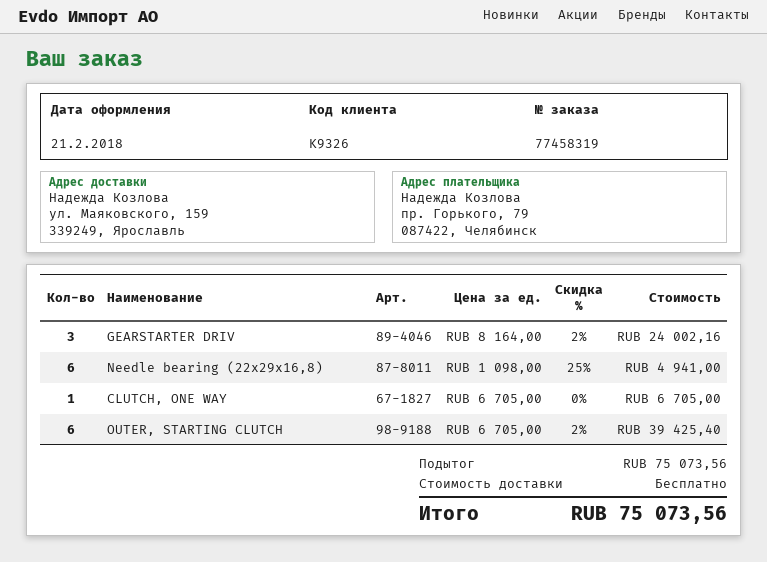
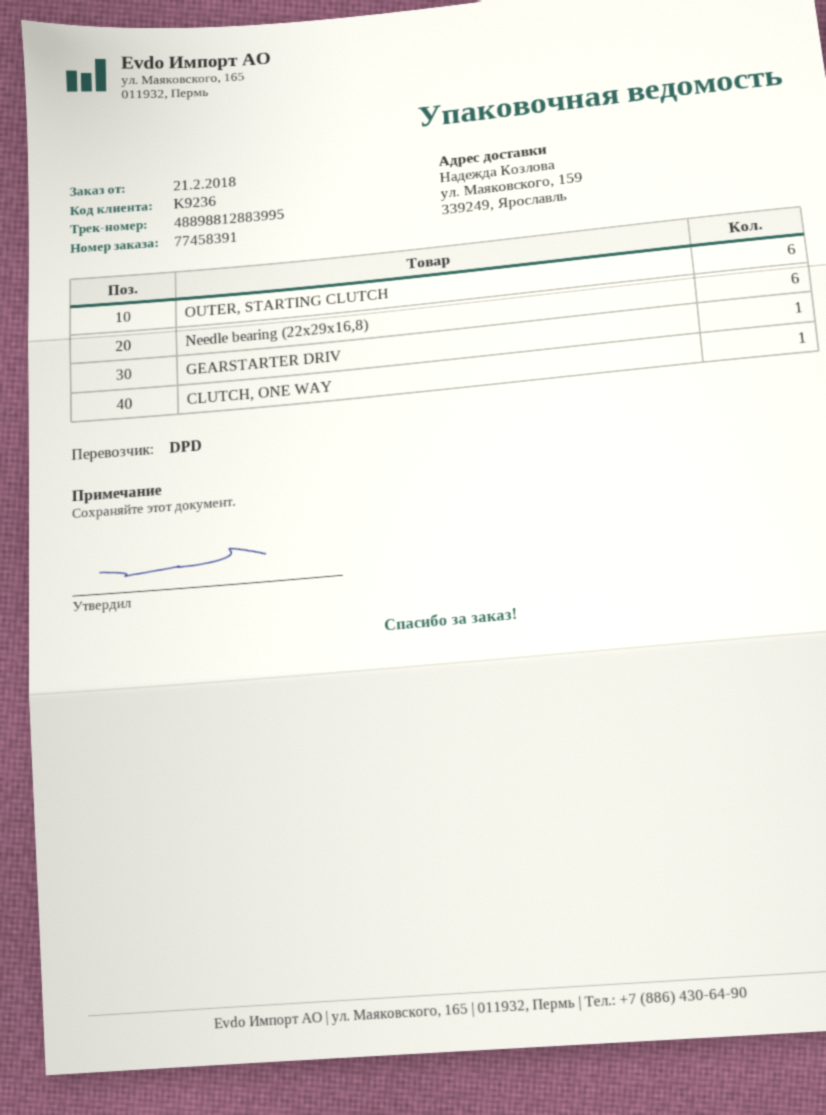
order number: 77458319 -> 77458391
customer number: K9326 -> K9236
GEARSTARTER DRIV: 3 -> 1

